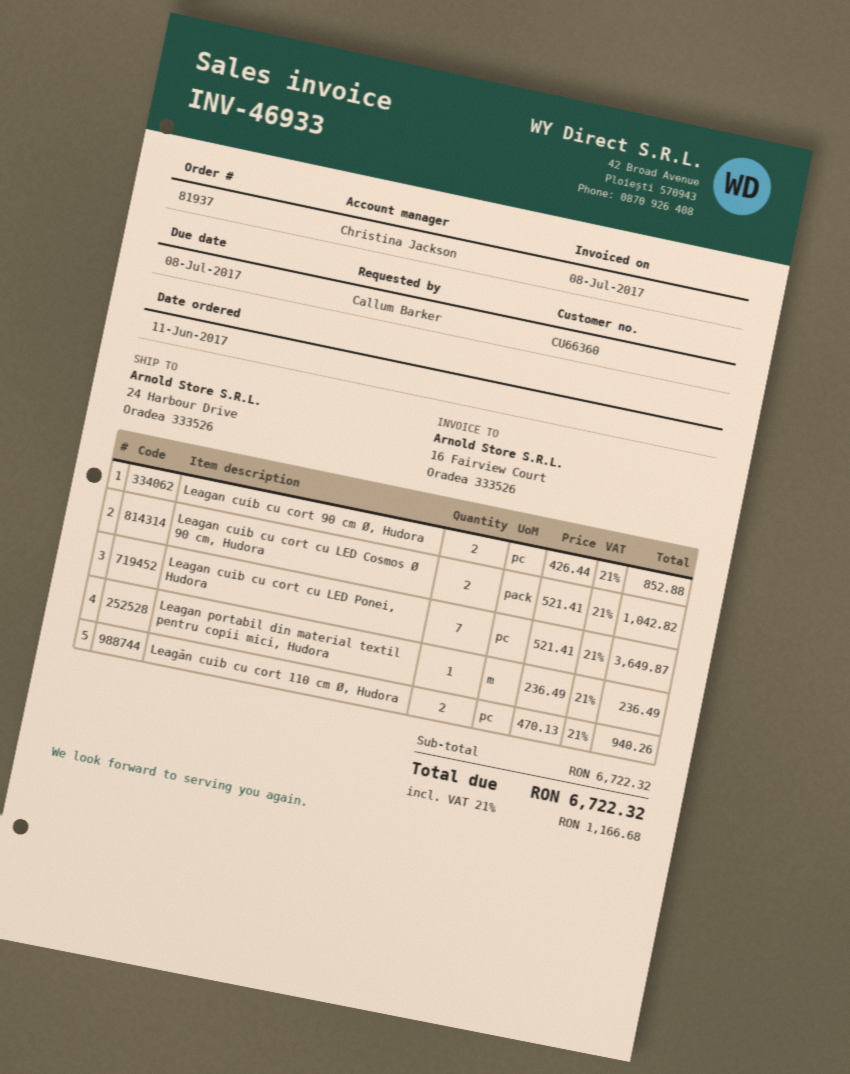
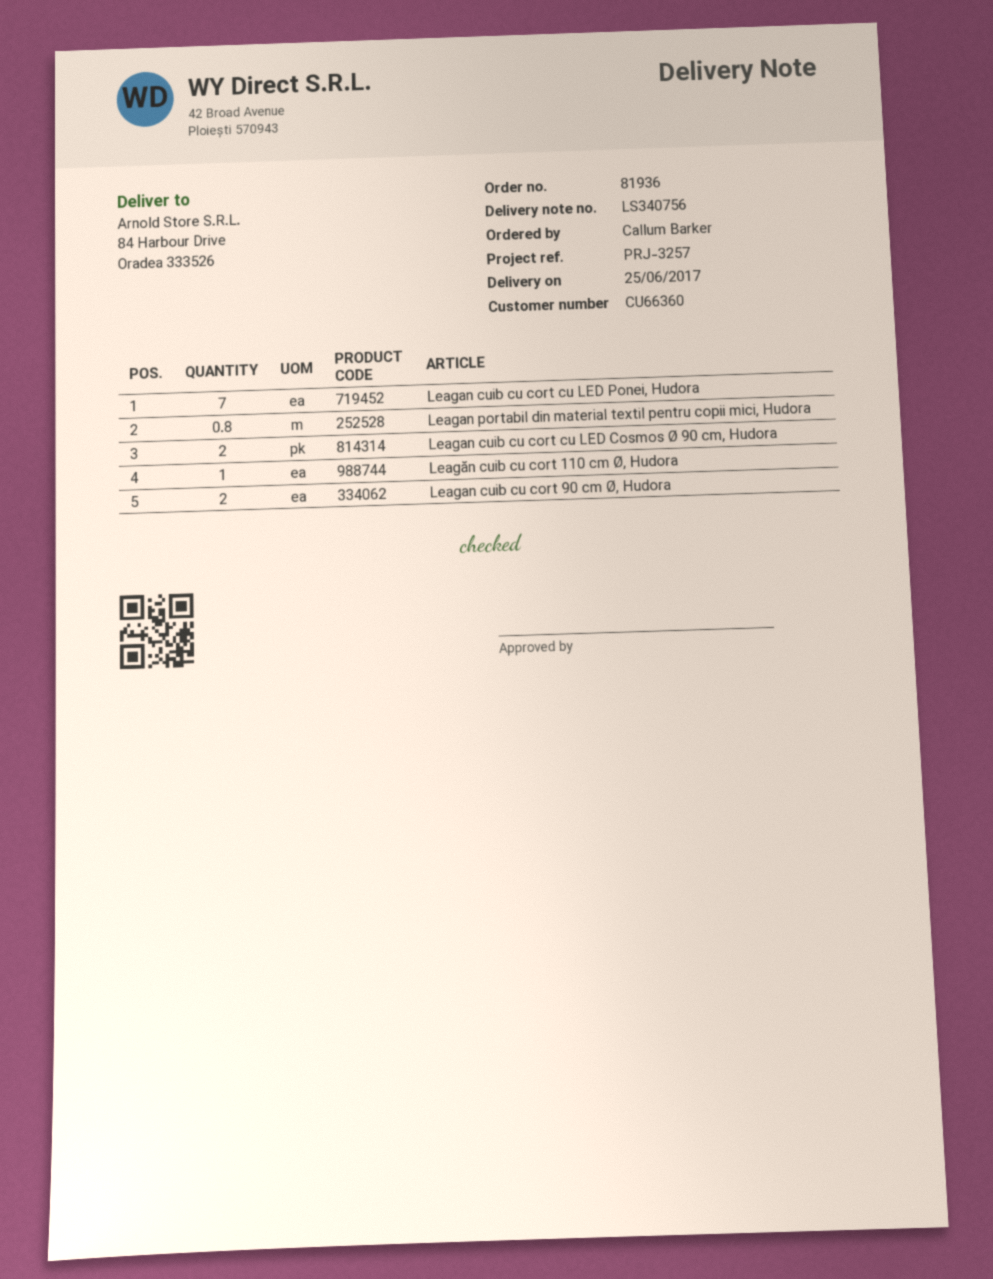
order number: 81937 -> 81936
ship to: 24 Harbour Drive, Oradea 333526 -> 84 Harbour Drive, Oradea 333526
Leagan portabil din material textil pentru copii mici, Hudora: 1 -> 0.8
Leagăn cuib cu cort 110 cm Ø, Hudora: 2 -> 1

